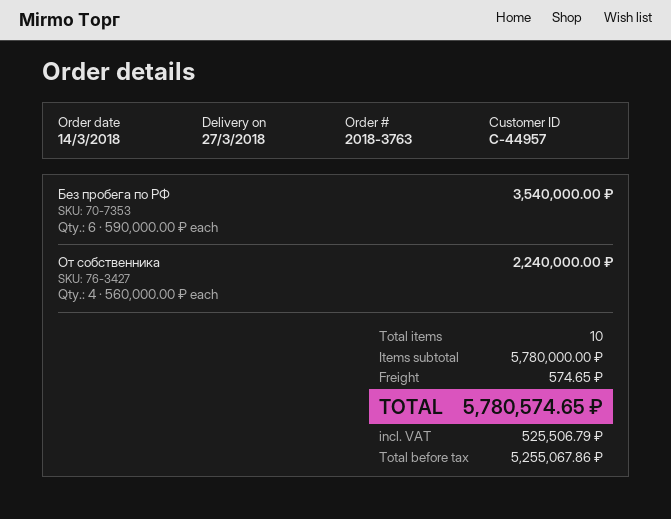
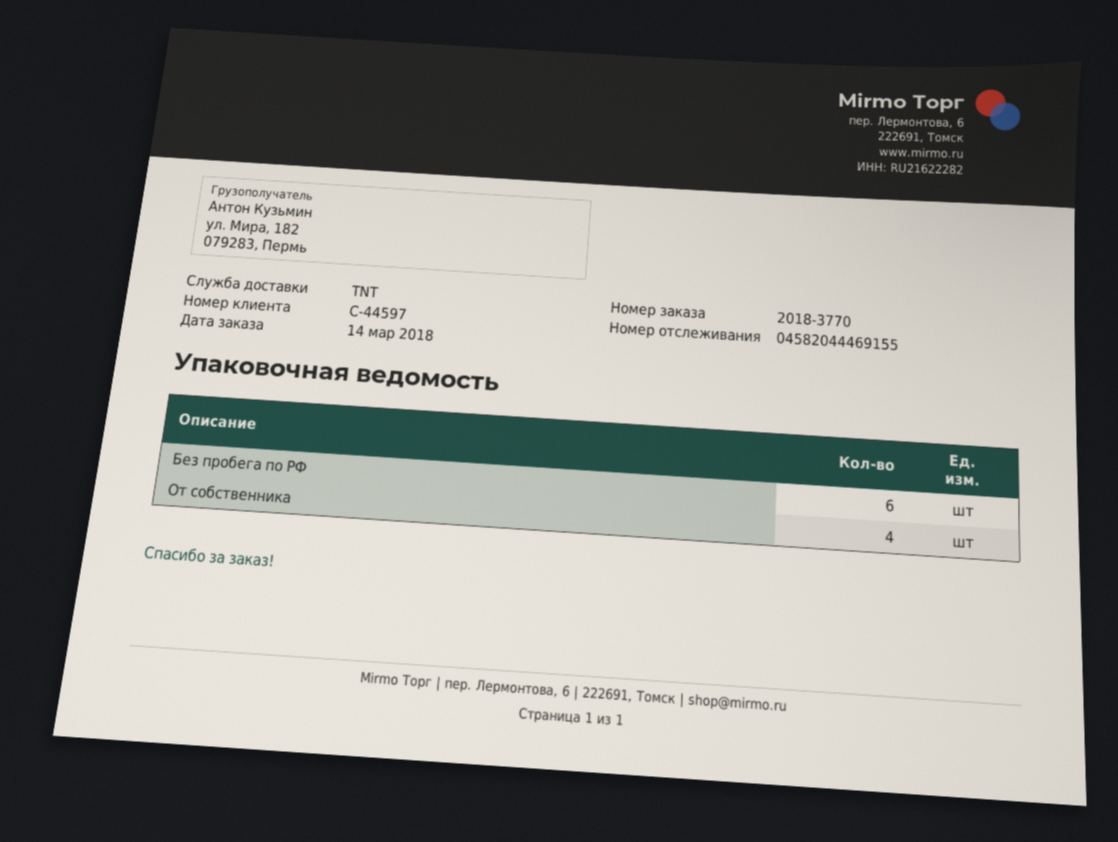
order number: 2018-3763 -> 2018-3770
customer number: C-44957 -> C-44597

